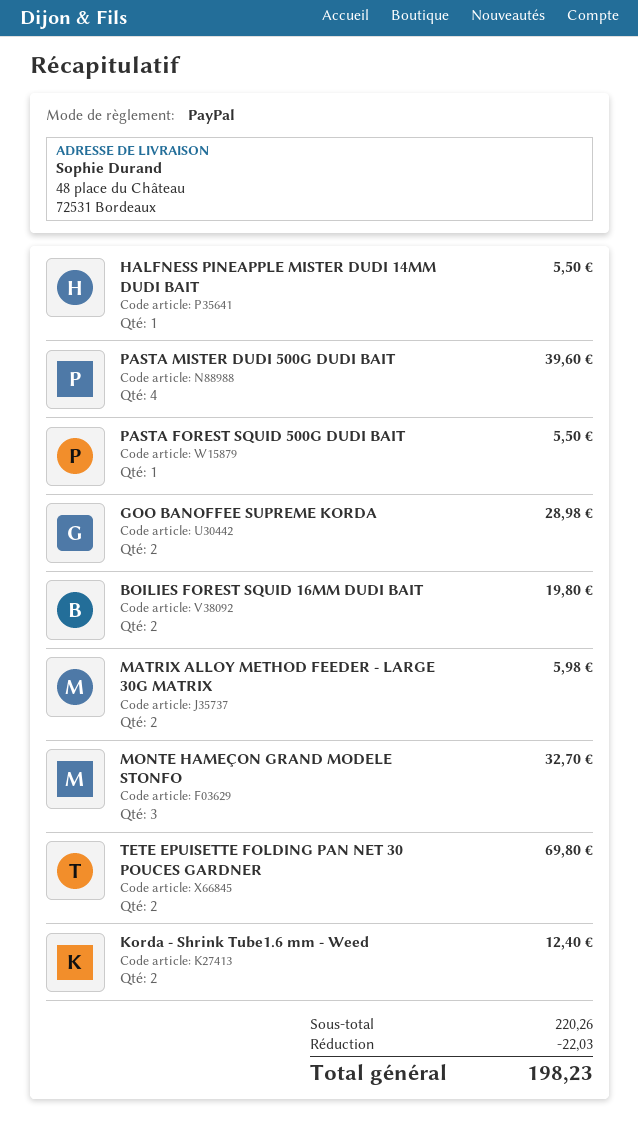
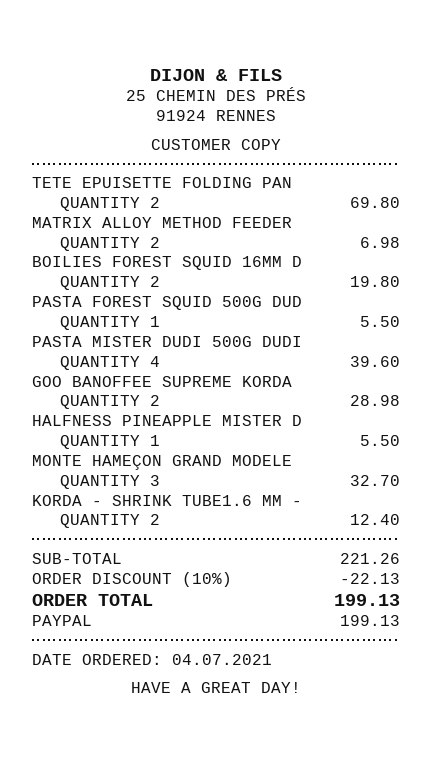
MATRIX ALLOY METHOD FEEDER - LARGE 30G MATRIX: 2 for 5.98 -> 2 for 6.98
subtotal: 220.26 -> 221.26
discount: 22.03 -> 22.13
total: 198.23 -> 199.13

